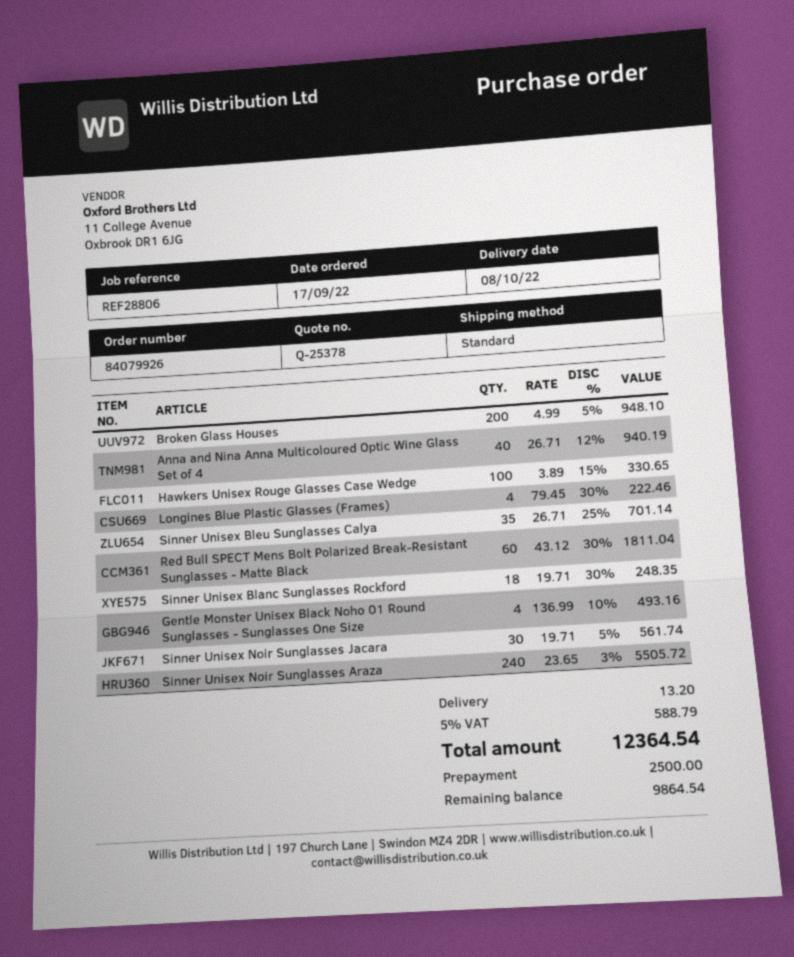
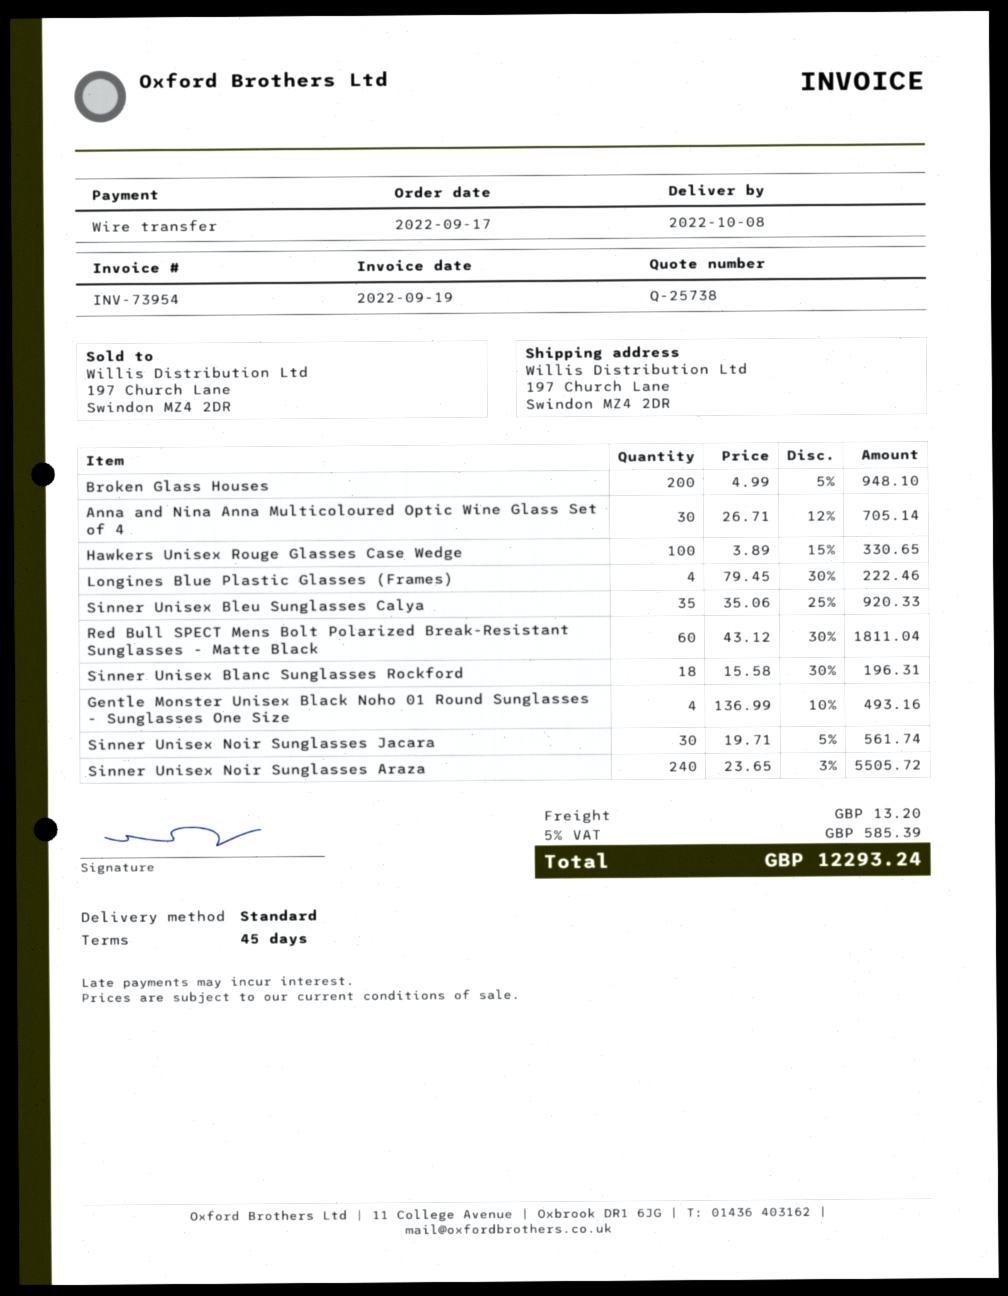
quote number: Q-25378 -> Q-25738
Anna and Nina Anna Multicoloured Optic Wine Glass Set of 4: 40 x 26.71 - 12% = 940.19 -> 30 x 26.71 - 12% = 705.14
Sinner Unisex Bleu Sunglasses Calya: 35 x 26.71 - 25% = 701.14 -> 35 x 35.06 - 25% = 920.33
Sinner Unisex Blanc Sunglasses Rockford: 18 x 19.71 - 30% = 248.35 -> 18 x 15.58 - 30% = 196.31
tax: 5% = 588.79 -> 5% = 585.39
total: 12364.54 -> 12293.24

